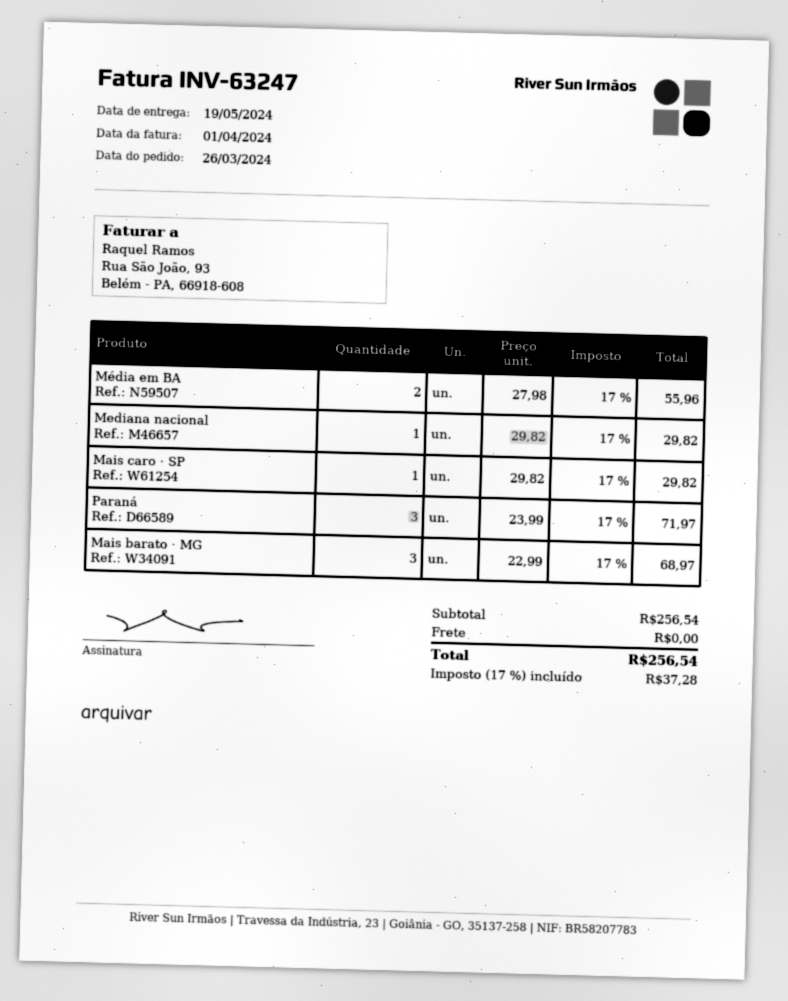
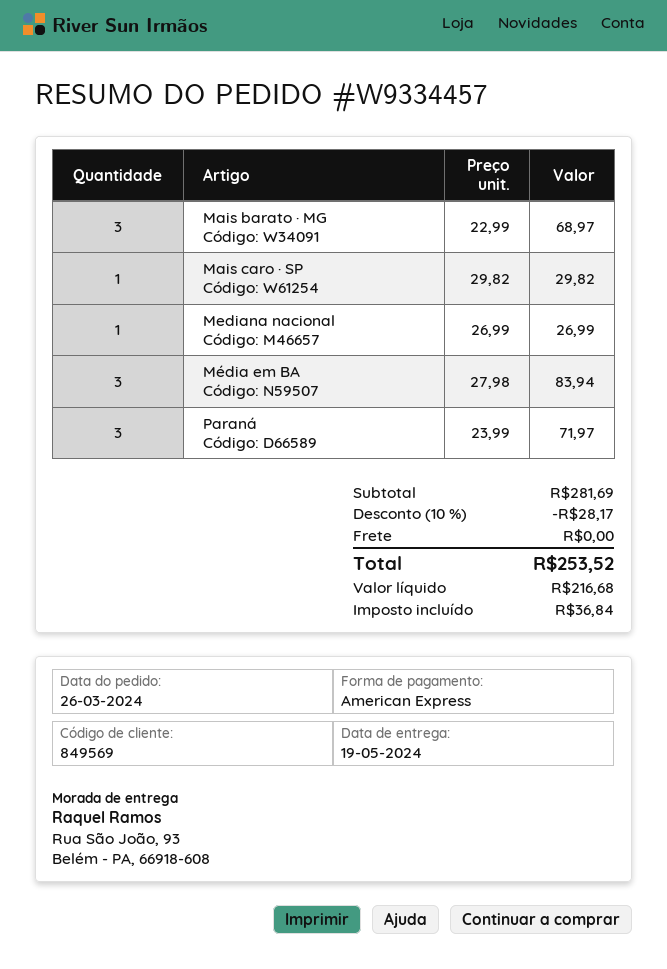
Média em BA: 2 x 27.98 = 55.96 -> 3 x 27.98 = 83.94
Mediana nacional: 1 x 29.82 = 29.82 -> 1 x 26.99 = 26.99
subtotal: 256.54 -> 281.69
discount: none -> 10% = 28.17
tax: 37.28 -> 36.84
total: 256.54 -> 253.52

